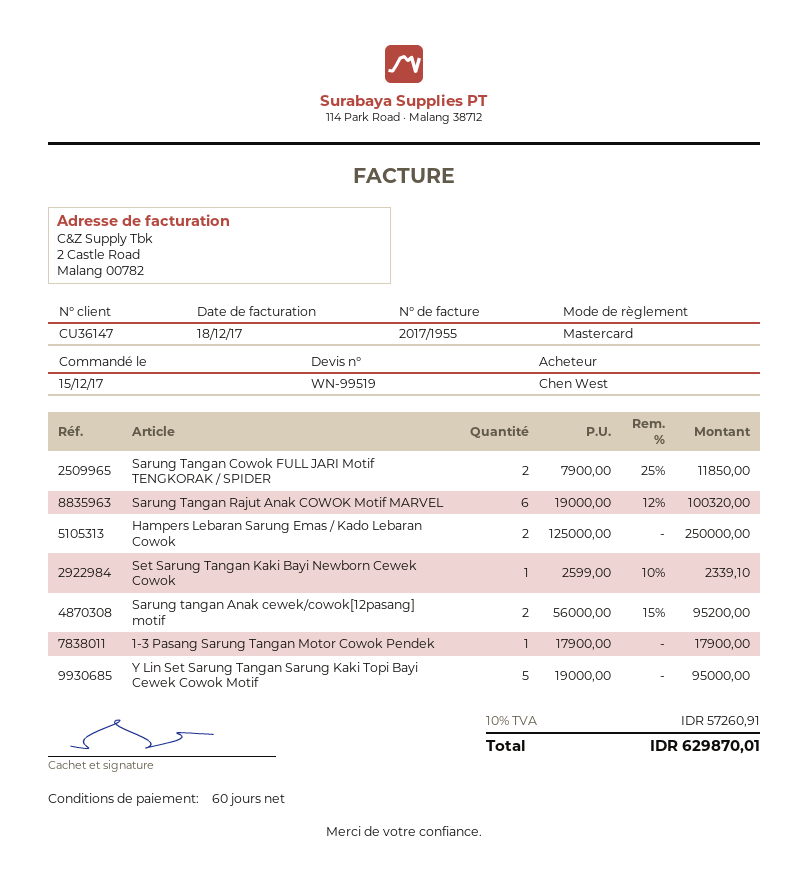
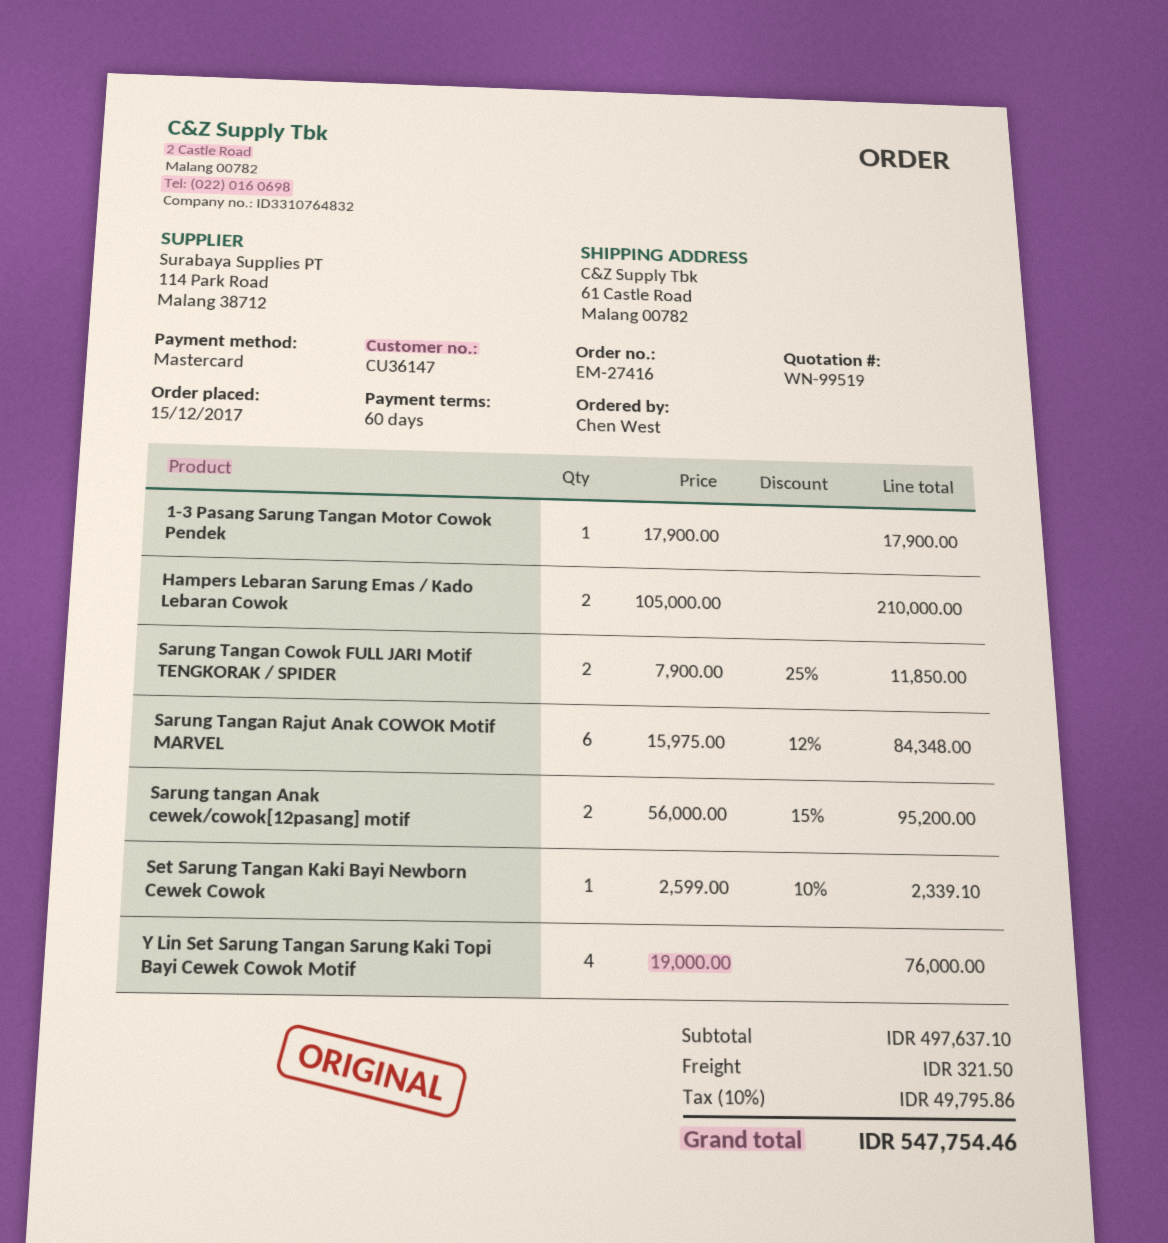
Sarung Tangan Rajut Anak COWOK Motif MARVEL: 6 x 19000.00 - 12% = 100320.00 -> 6 x 15975.00 - 12% = 84348.00
Hampers Lebaran Sarung Emas / Kado Lebaran Cowok: 2 x 125000.00 = 250000.00 -> 2 x 105000.00 = 210000.00
Y Lin Set Sarung Tangan Sarung Kaki Topi Bayi Cewek Cowok Motif: 5 x 19000.00 = 95000.00 -> 4 x 19000.00 = 76000.00
shipping: none -> 321.50
tax: 10% = 57260.91 -> 10% = 49795.86
total: 629870.01 -> 547754.46

